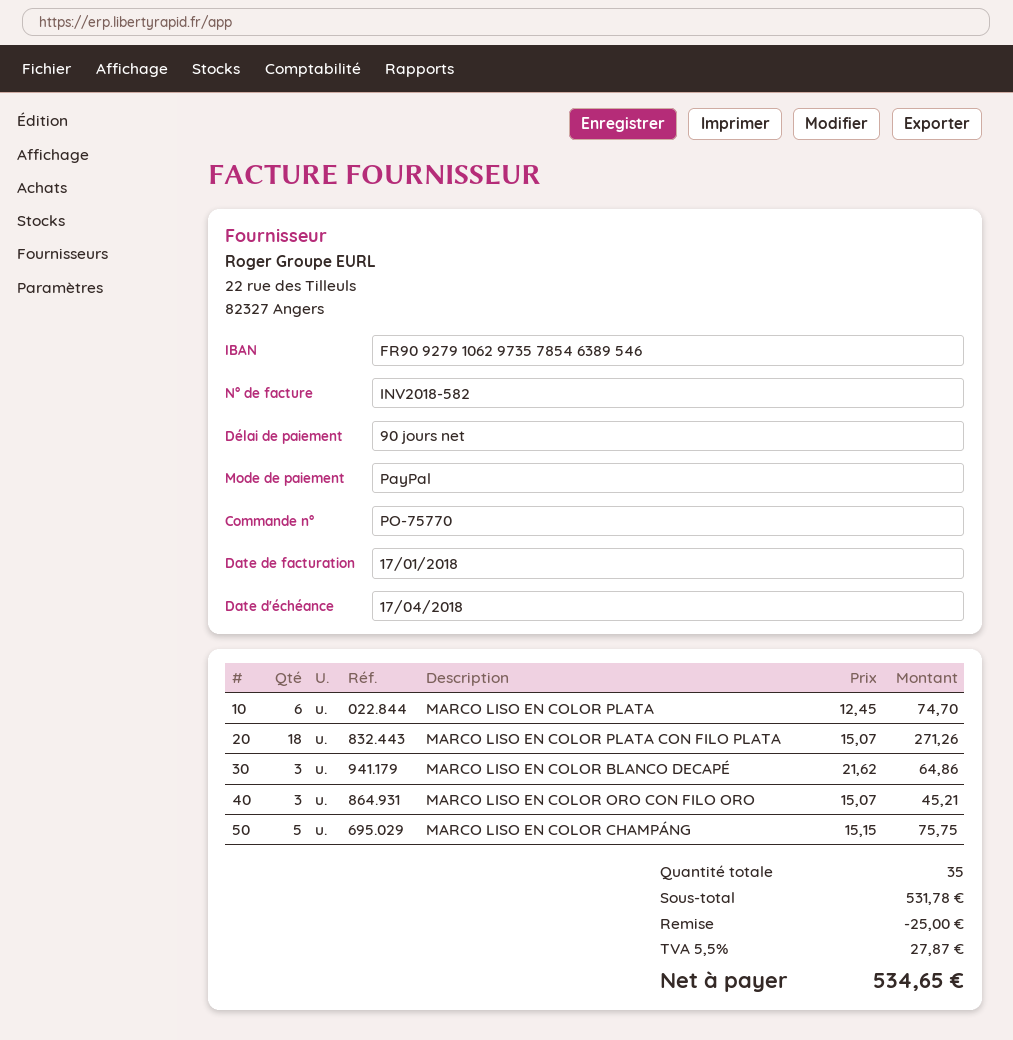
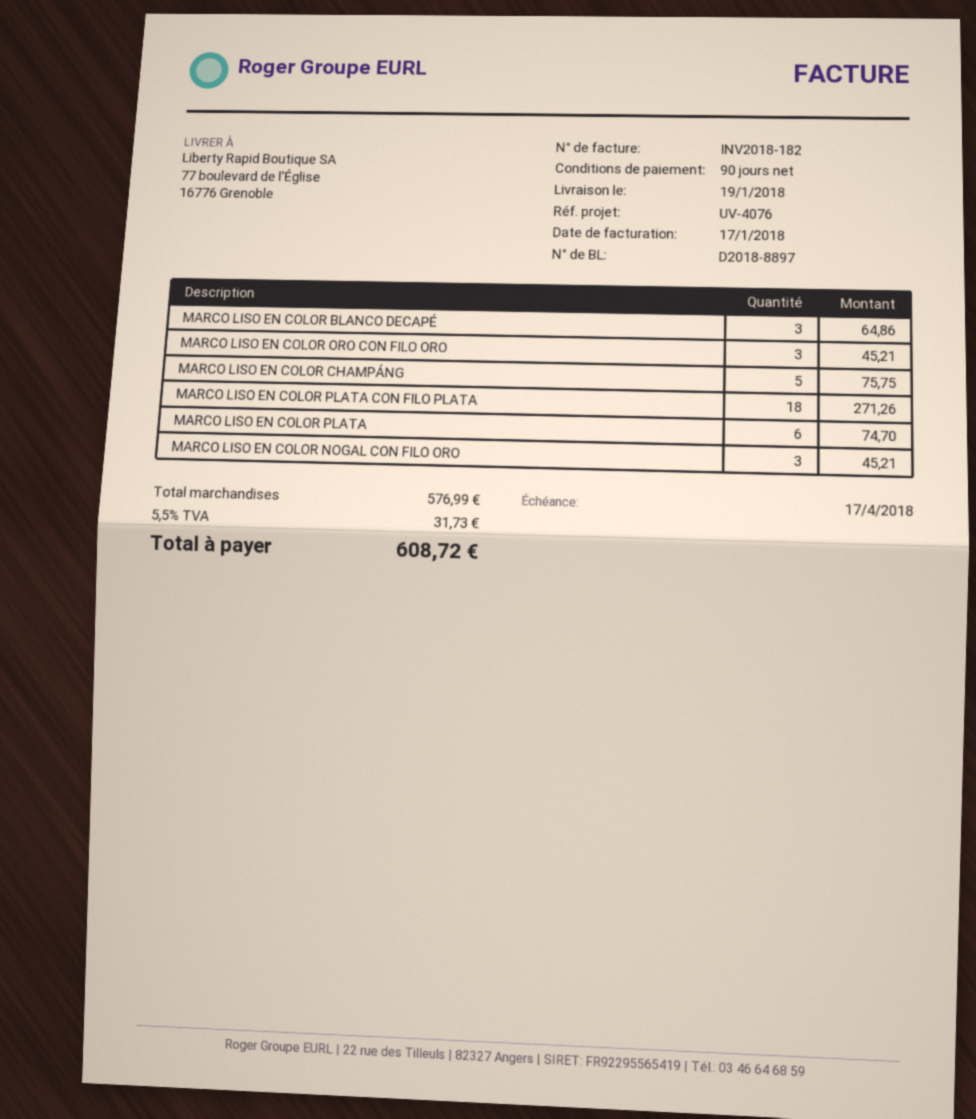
invoice number: INV2018-582 -> INV2018-182
MARCO LISO EN COLOR NOGAL CON FILO ORO: none -> 3 for 45.21
subtotal: 531.78 -> 576.99
discount: 25.00 -> none
tax: 5.5% = 27.87 -> 5.5% = 31.73
total: 534.65 -> 608.72

